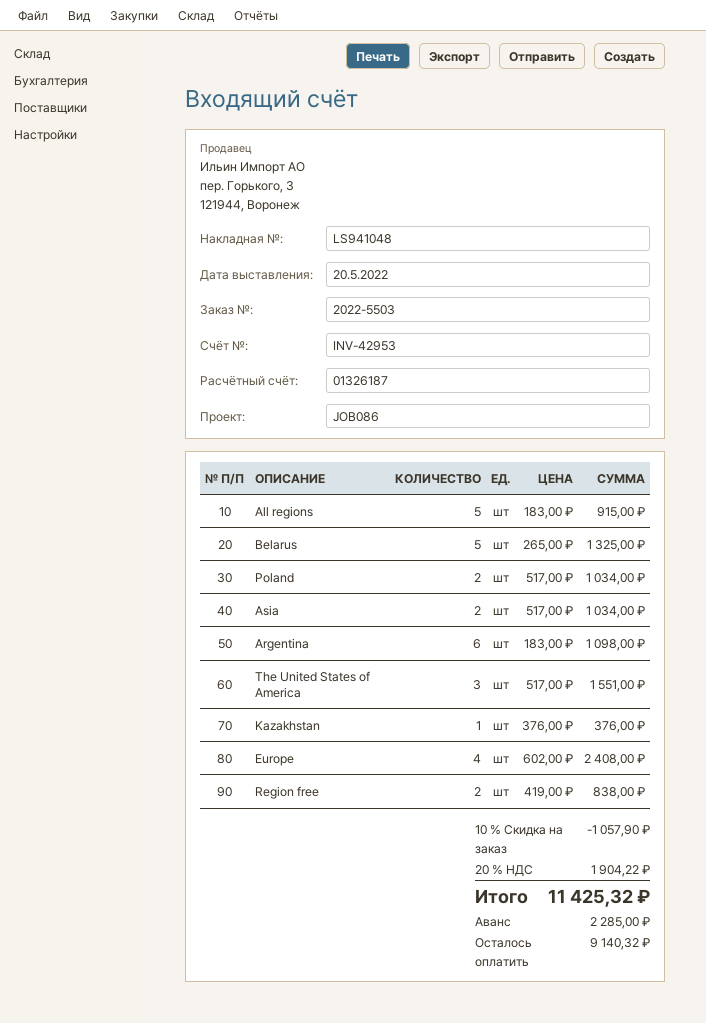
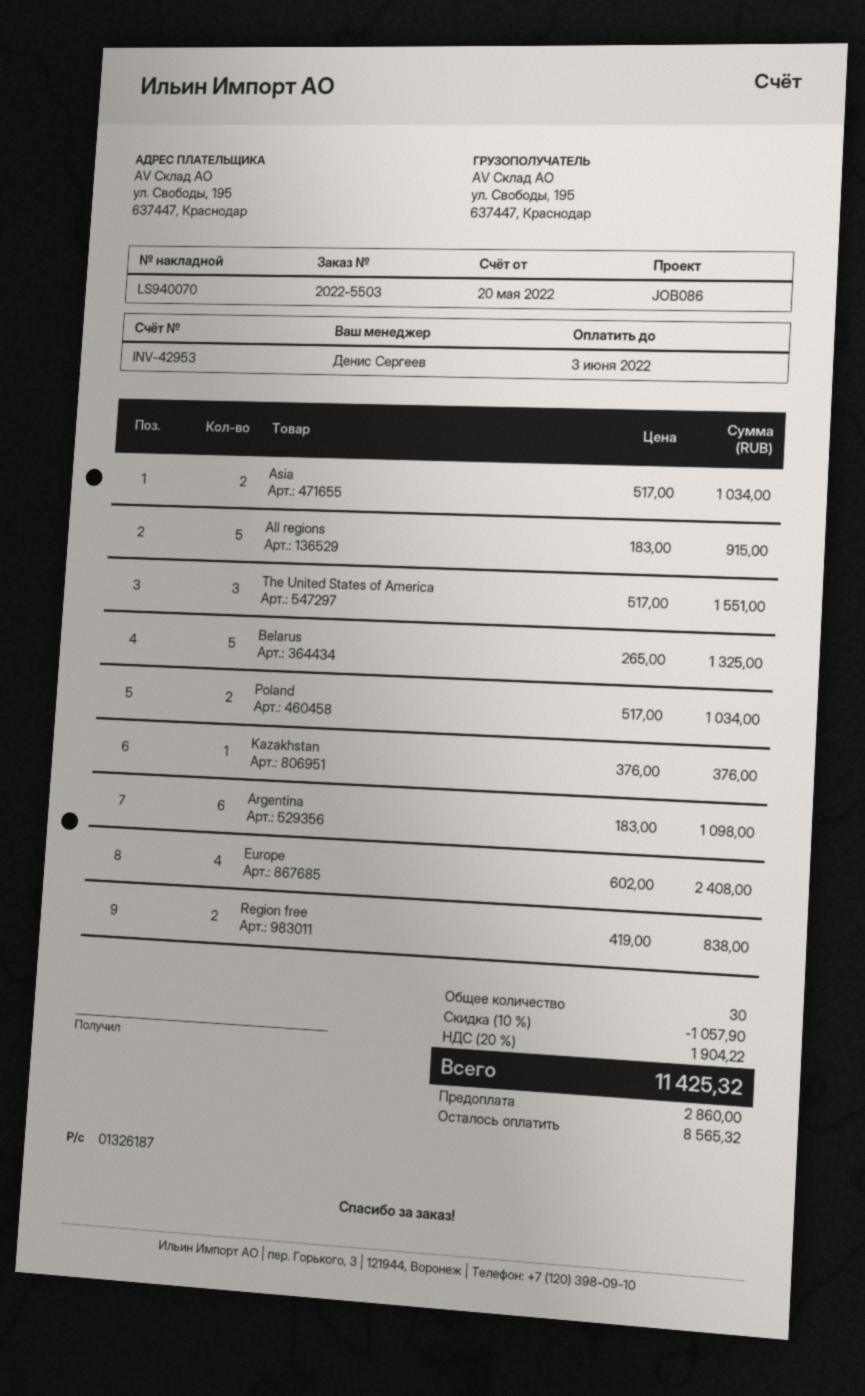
delivery note number: LS941048 -> LS940070
deposit: 2285.00 -> 2860.00
balance: 9140.32 -> 8565.32

